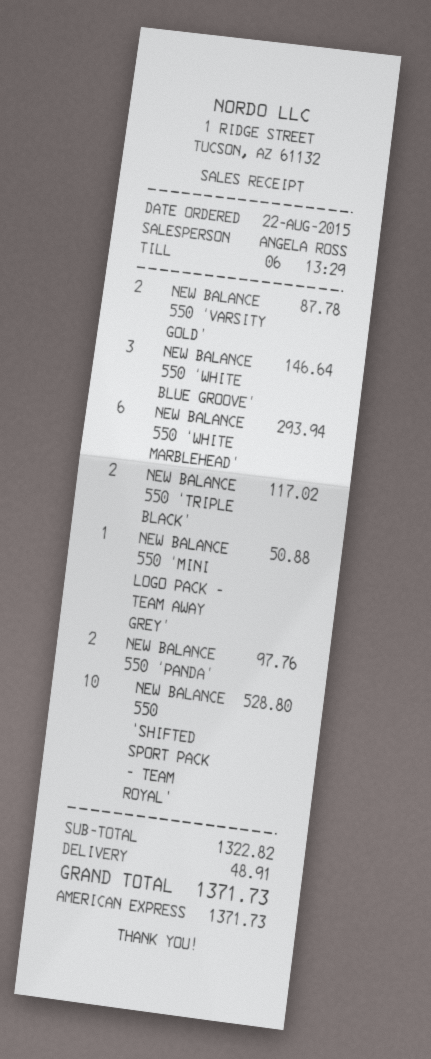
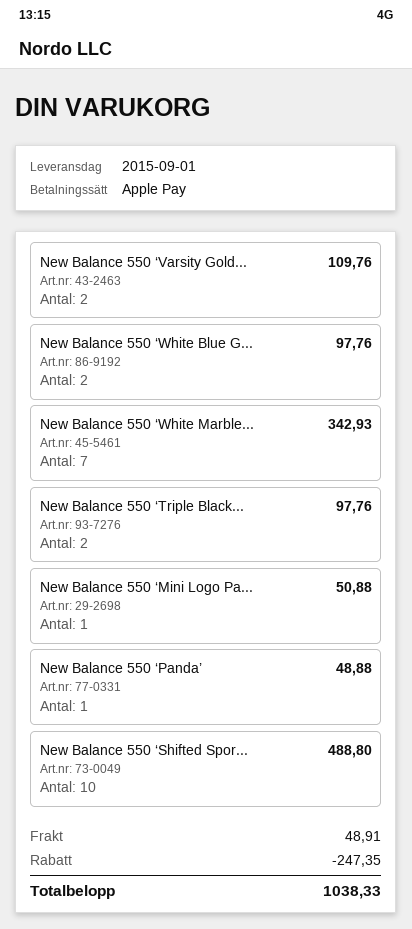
payment method: American Express -> Apple Pay
NEW BALANCE 550 ‘VARSITY GOLD’: 2 for 87.78 -> 2 for 109.76
NEW BALANCE 550 ‘WHITE BLUE GROOVE’: 3 for 146.64 -> 2 for 97.76
NEW BALANCE 550 ‘WHITE MARBLEHEAD’: 6 for 293.94 -> 7 for 342.93
NEW BALANCE 550 ‘TRIPLE BLACK’: 2 for 117.02 -> 2 for 97.76
NEW BALANCE 550 ‘PANDA’: 2 for 97.76 -> 1 for 48.88
NEW BALANCE 550 ‘SHIFTED SPORT PACK – TEAM ROYAL’: 10 for 528.80 -> 10 for 488.80
discount: none -> 247.35
total: 1371.73 -> 1038.33

